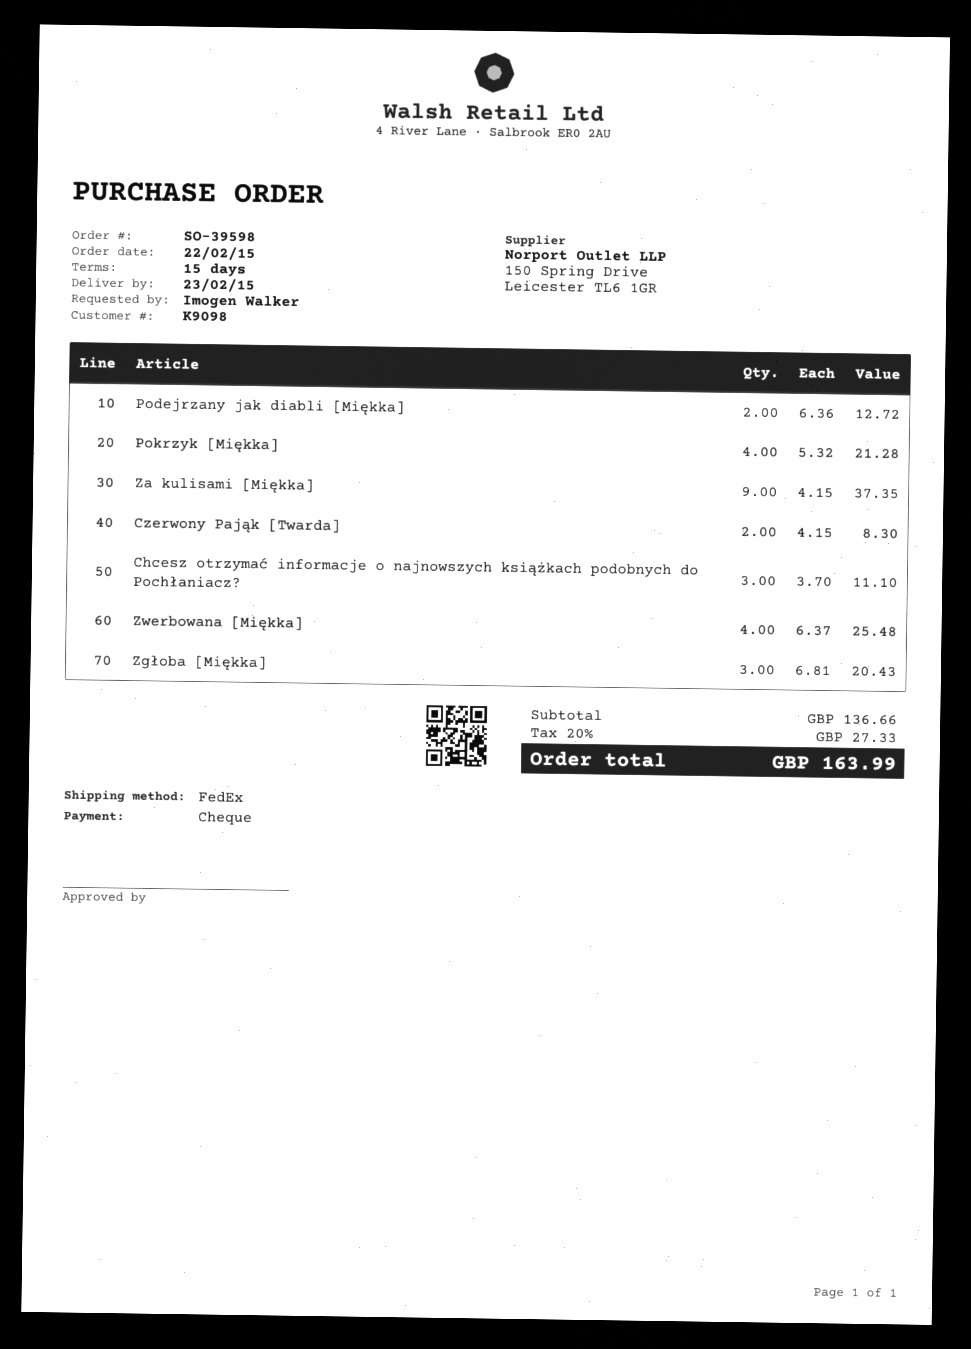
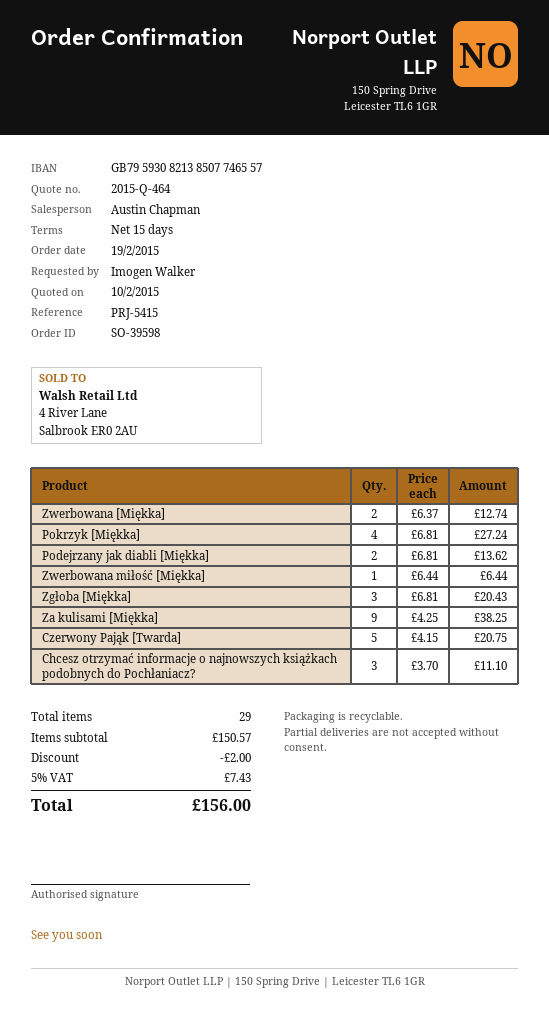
order date: 2015-02-22 -> 2015-02-19
Podejrzany jak diabli [Miękka]: 2 x 6.36 = 12.72 -> 2 x 6.81 = 13.62
Pokrzyk [Miękka]: 4 x 5.32 = 21.28 -> 4 x 6.81 = 27.24
Za kulisami [Miękka]: 9 x 4.15 = 37.35 -> 9 x 4.25 = 38.25
Czerwony Pająk [Twarda]: 2 x 4.15 = 8.30 -> 5 x 4.15 = 20.75
Zwerbowana [Miękka]: 4 x 6.37 = 25.48 -> 2 x 6.37 = 12.74
Zwerbowana miłość [Miękka]: none -> 1 x 6.44 = 6.44
subtotal: 136.66 -> 150.57
discount: none -> 2.00
tax: 20% = 27.33 -> 5% = 7.43
total: 163.99 -> 156.00

